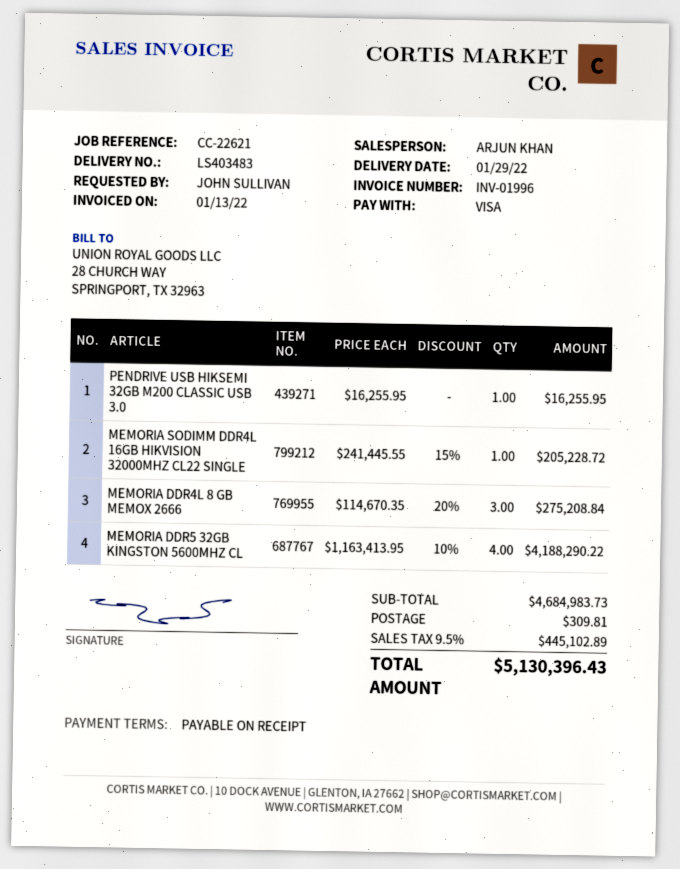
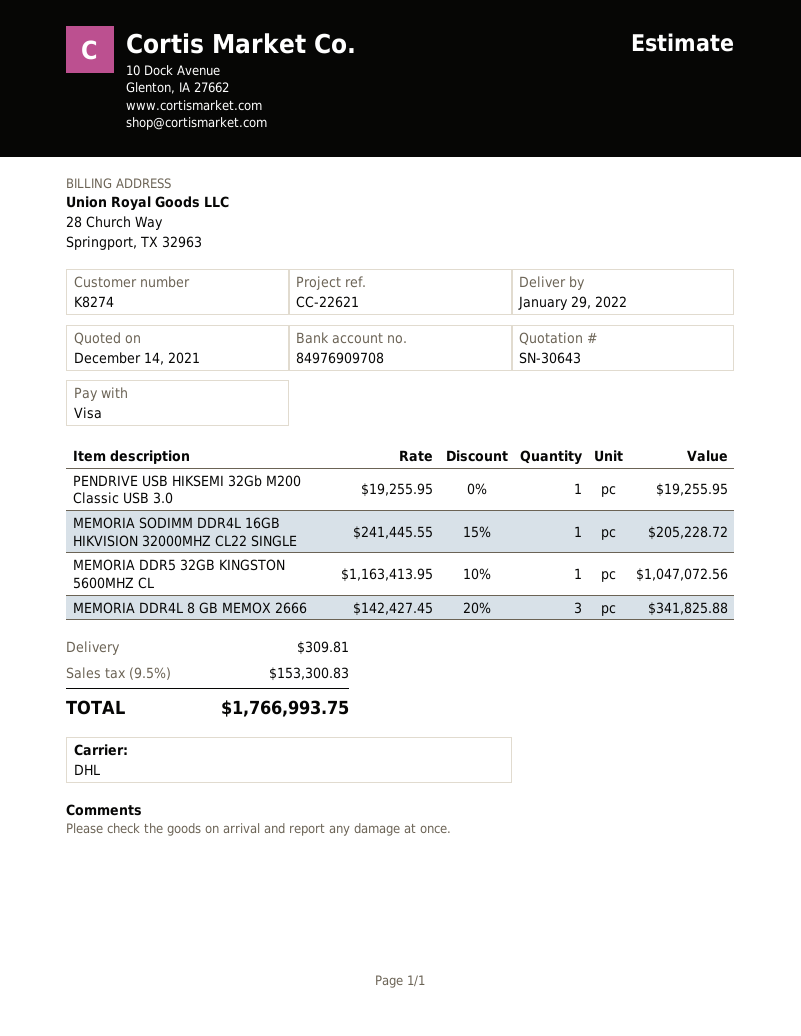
PENDRIVE USB HIKSEMI 32GB M200 CLASSIC USB 3.0: 1 x 16255.95 = 16255.95 -> 1 x 19255.95 = 19255.95
MEMORIA DDR4L 8 GB MEMOX 2666: 3 x 114670.35 - 20% = 275208.84 -> 3 x 142427.45 - 20% = 341825.88
MEMORIA DDR5 32GB KINGSTON 5600MHZ CL: 4 x 1163413.95 - 10% = 4188290.22 -> 1 x 1163413.95 - 10% = 1047072.56
tax: 9.5% = 445102.89 -> 9.5% = 153300.83
total: 5130396.43 -> 1766993.75

